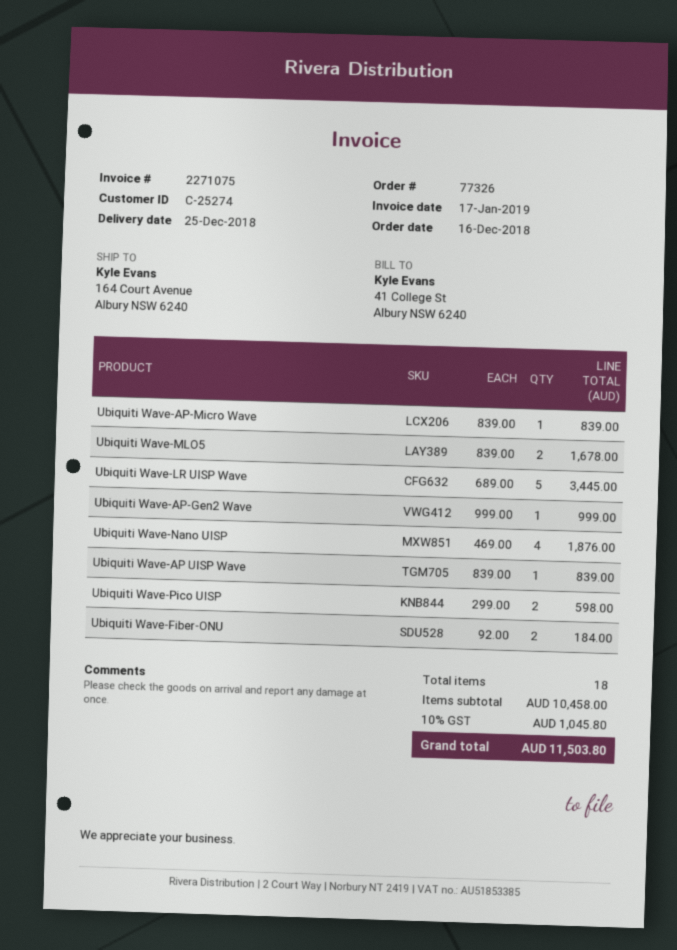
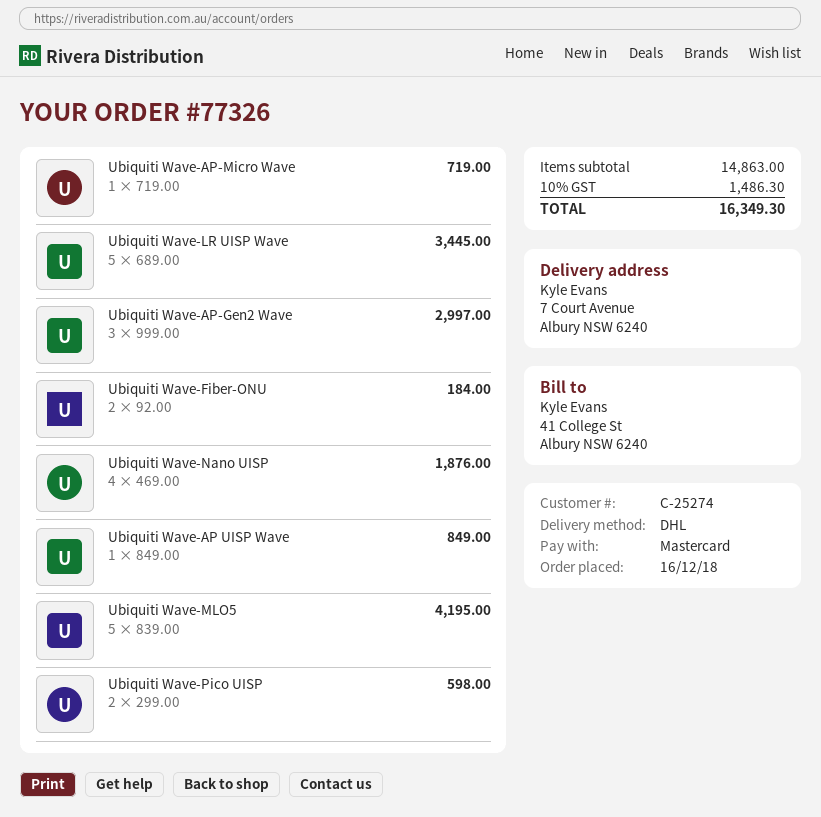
ship to: 164 Court Avenue, Albury NSW 6240 -> 7 Court Avenue, Albury NSW 6240
Ubiquiti Wave-AP-Micro Wave: 1 x 839.00 = 839.00 -> 1 x 719.00 = 719.00
Ubiquiti Wave-MLO5: 2 x 839.00 = 1678.00 -> 5 x 839.00 = 4195.00
Ubiquiti Wave-AP-Gen2 Wave: 1 x 999.00 = 999.00 -> 3 x 999.00 = 2997.00
Ubiquiti Wave-AP UISP Wave: 1 x 839.00 = 839.00 -> 1 x 849.00 = 849.00
subtotal: 10458.00 -> 14863.00
tax: 10% = 1045.80 -> 10% = 1486.30
total: 11503.80 -> 16349.30

